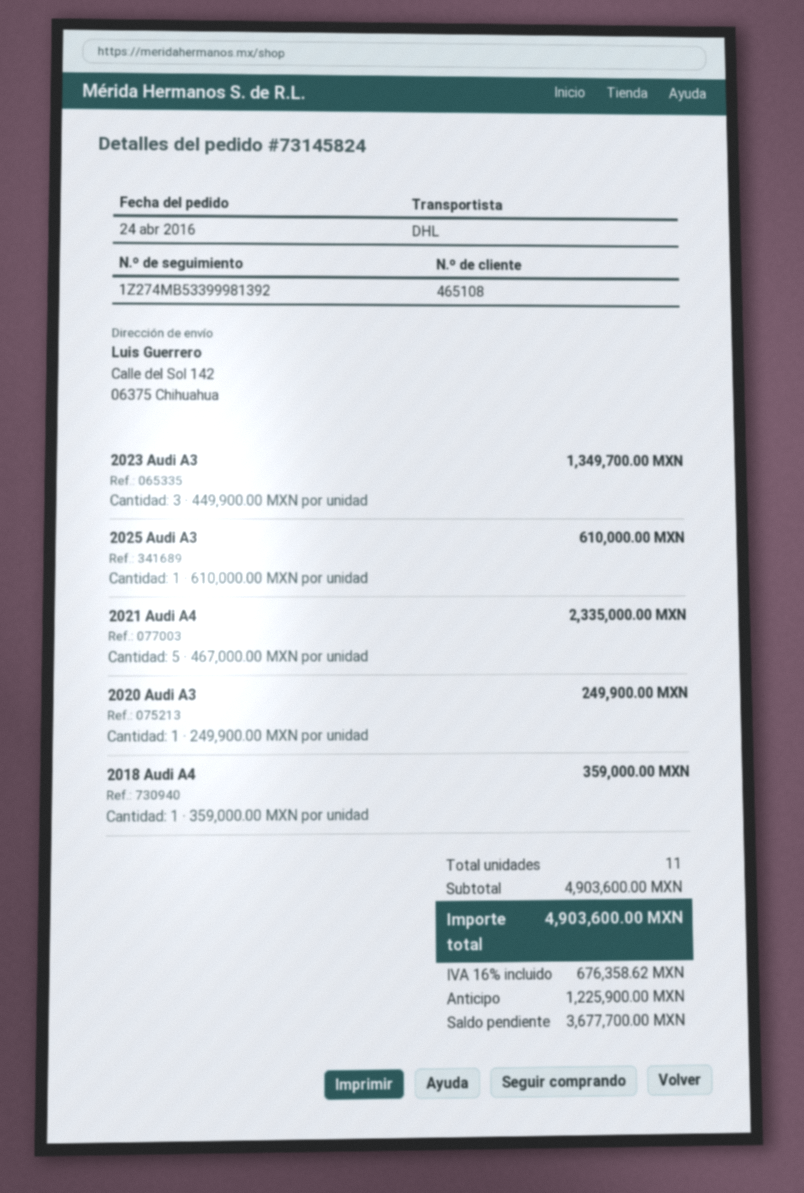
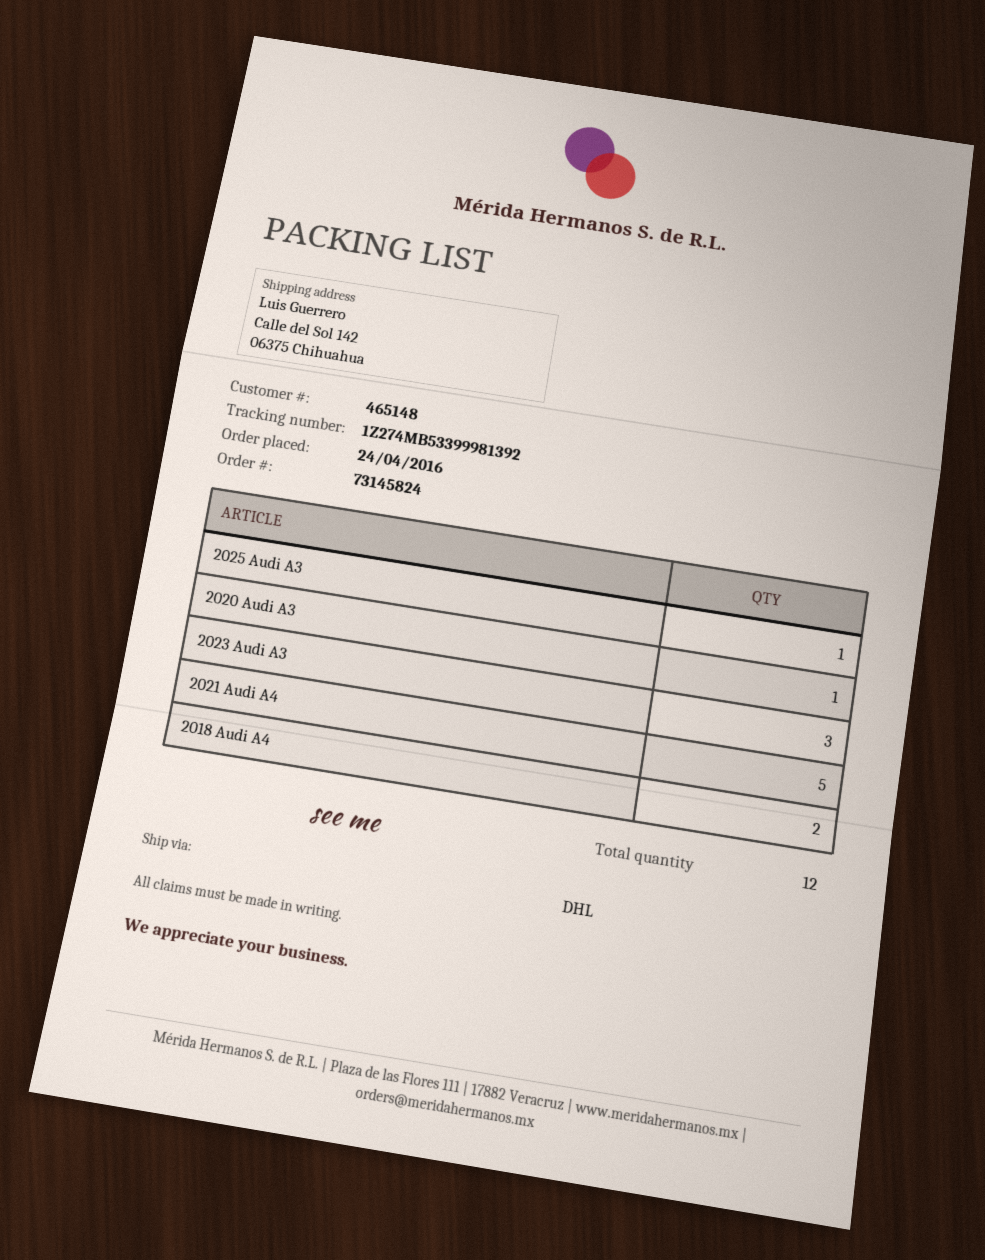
customer number: 465108 -> 465148
2018 Audi A4: 1 -> 2
total quantity: 11 -> 12

